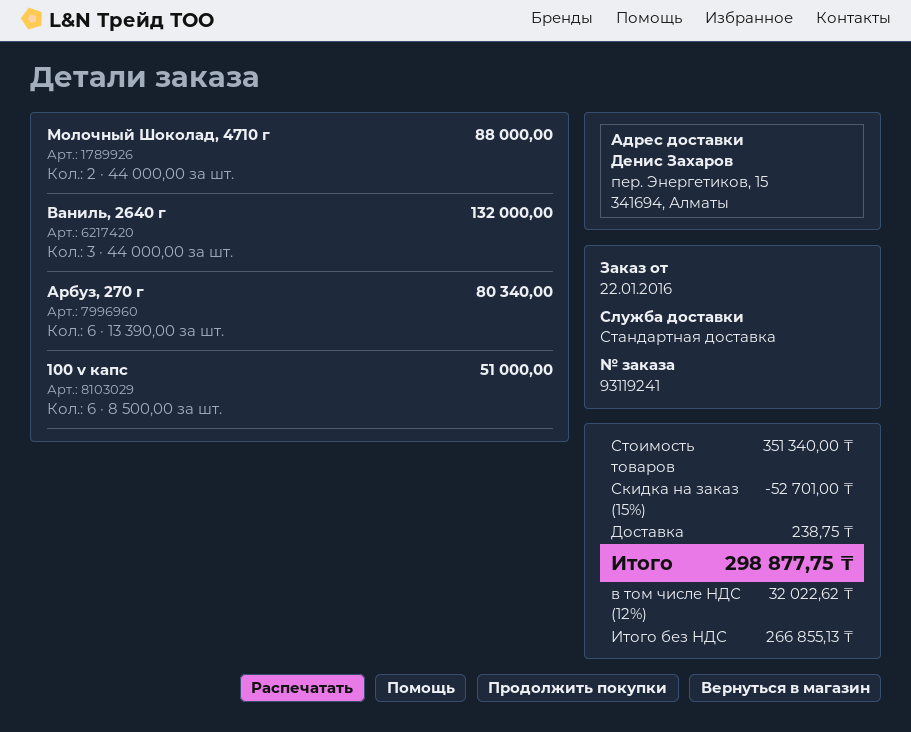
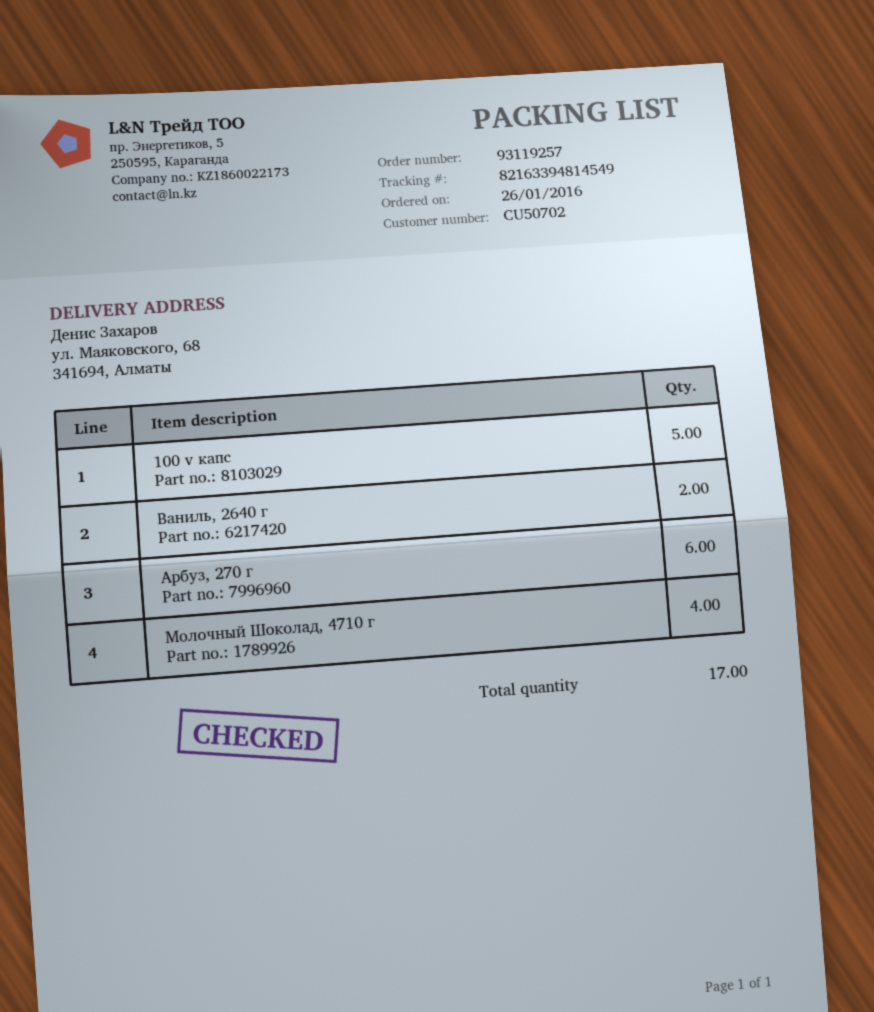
order number: 93119241 -> 93119257
order date: 2016-01-22 -> 2016-01-26
ship to: пер. Энергетиков, 15, 341694, Алматы -> ул. Маяковского, 68, 341694, Алматы
Молочный Шоколад, 4710 г: 2 -> 4
Ваниль, 2640 г: 3 -> 2
100 v капс: 6 -> 5

